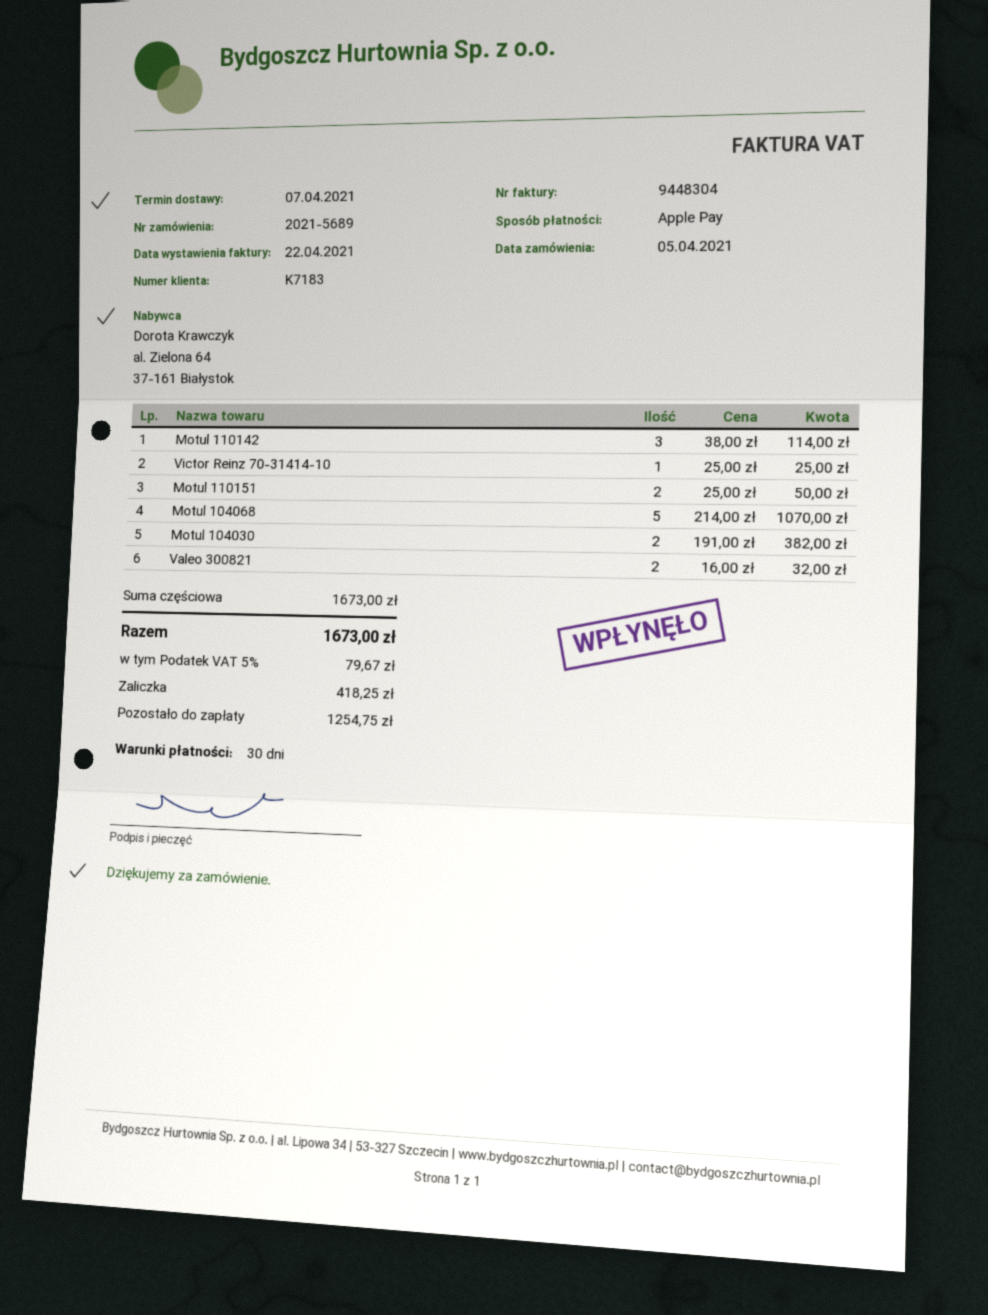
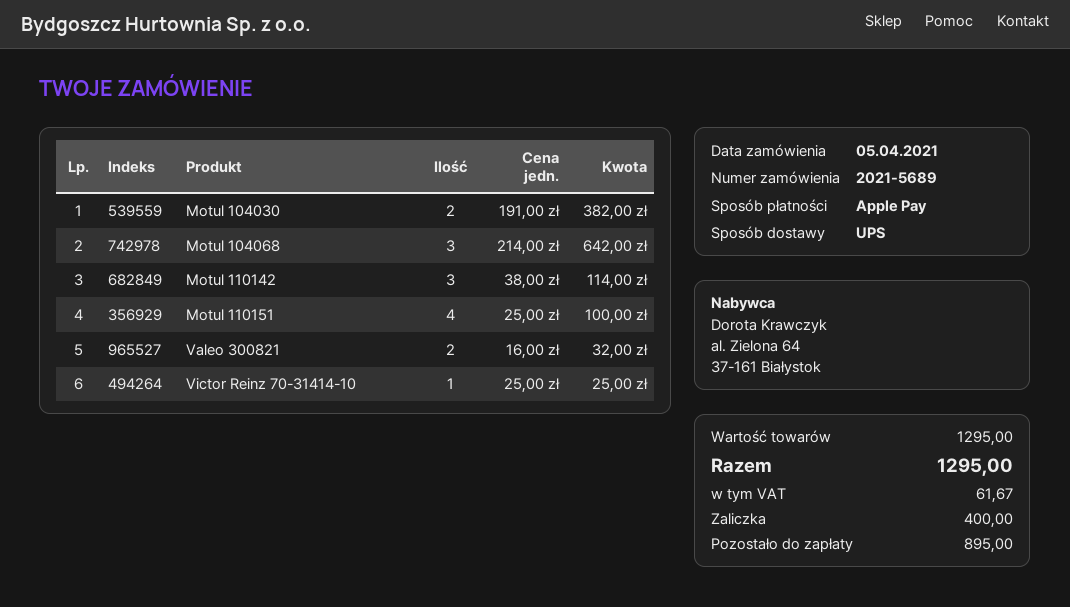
Motul 110151: 2 x 25.00 = 50.00 -> 4 x 25.00 = 100.00
Motul 104068: 5 x 214.00 = 1070.00 -> 3 x 214.00 = 642.00
subtotal: 1673.00 -> 1295.00
tax: 79.67 -> 61.67
total: 1673.00 -> 1295.00
deposit: 418.25 -> 400.00
balance: 1254.75 -> 895.00

